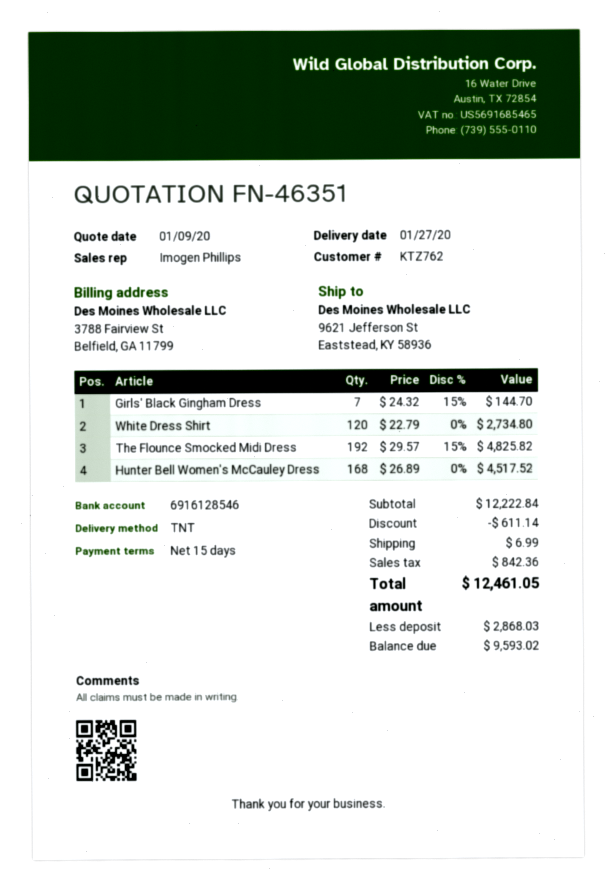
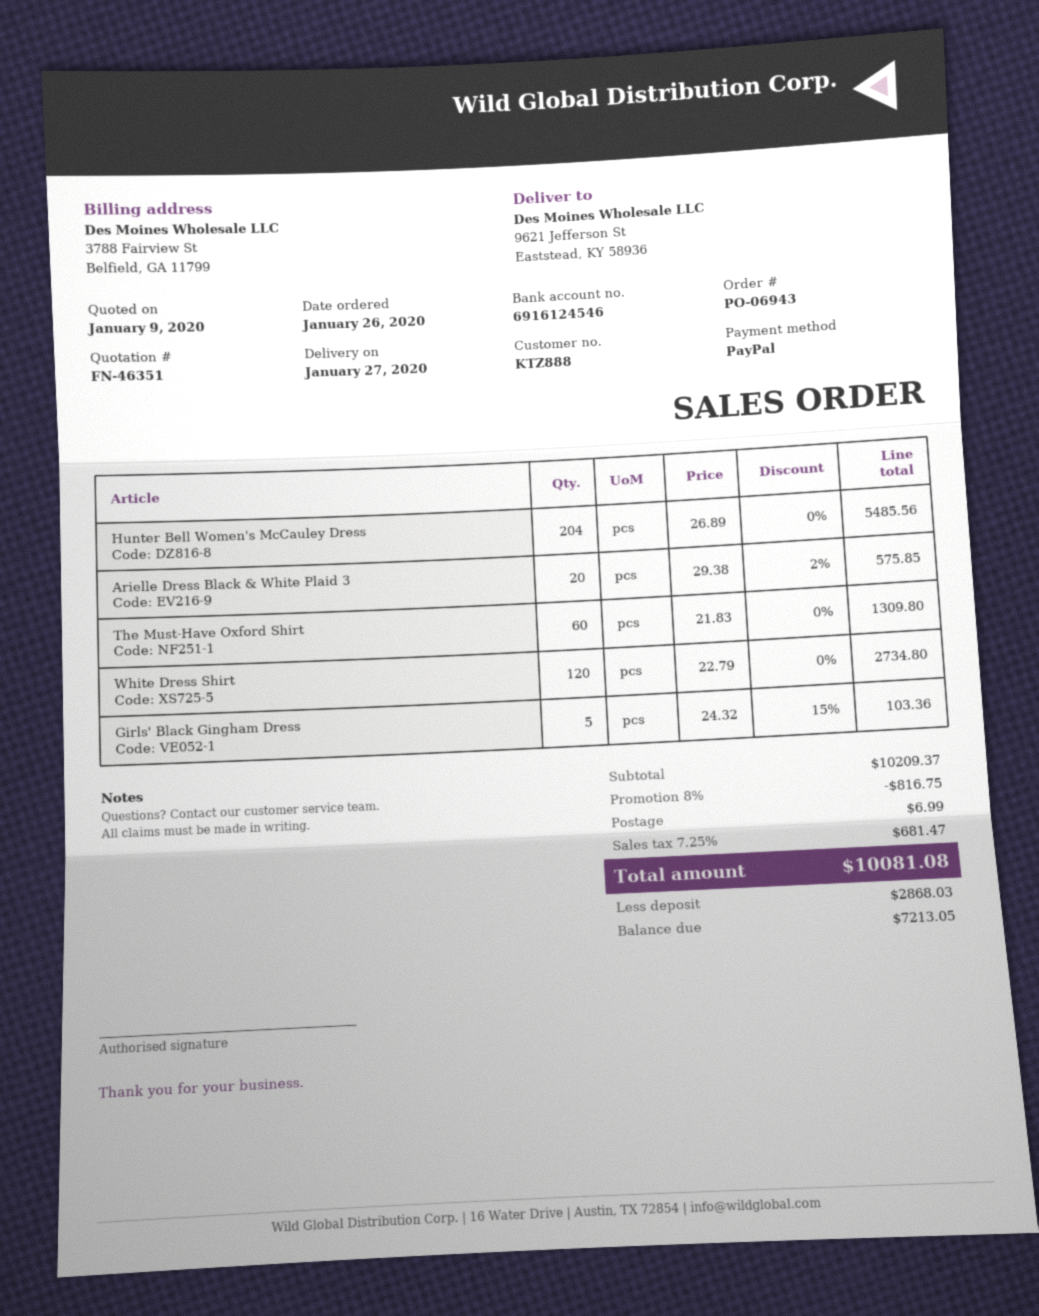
customer number: KTZ762 -> KTZ888
bank account: 6916128546 -> 6916124546
Girls' Black Gingham Dress: 7 x 24.32 - 15% = 144.70 -> 5 x 24.32 - 15% = 103.36
The Flounce Smocked Midi Dress: 192 x 29.57 - 15% = 4825.82 -> none
Hunter Bell Women's McCauley Dress: 168 x 26.89 = 4517.52 -> 204 x 26.89 = 5485.56
Arielle Dress Black & White Plaid 3: none -> 20 x 29.38 - 2% = 575.85
The Must-Have Oxford Shirt: none -> 60 x 21.83 = 1309.80
subtotal: 12222.84 -> 10209.37
discount: 611.14 -> 816.75
tax: 842.36 -> 681.47
total: 12461.05 -> 10081.08
balance: 9593.02 -> 7213.05

